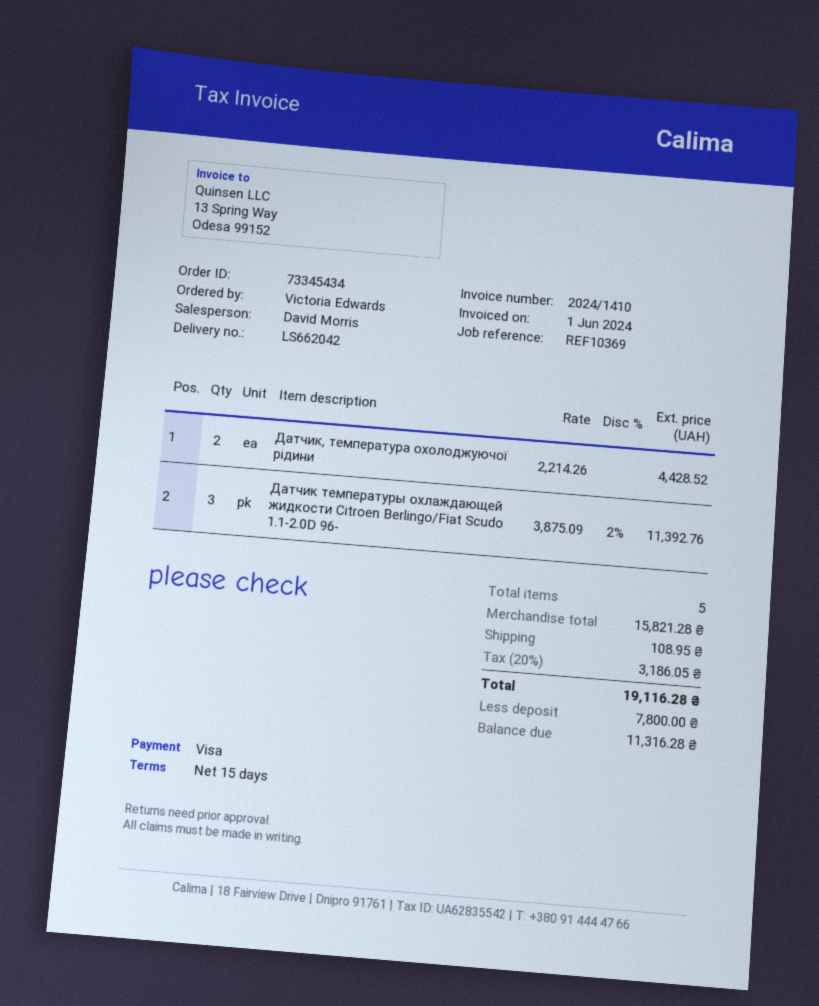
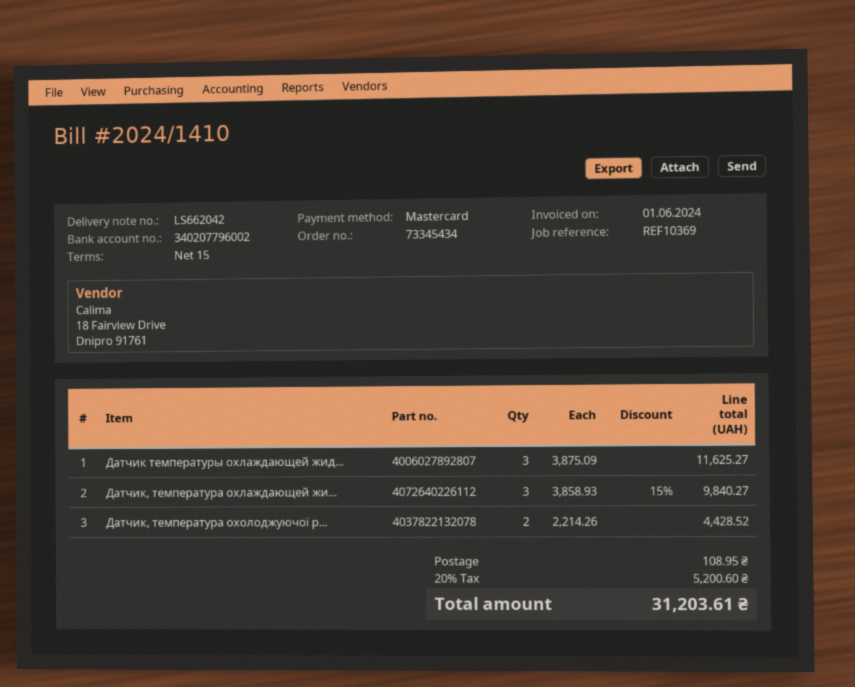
payment method: Visa -> Mastercard
Датчик температуры охлаждающей жидкости Citroen Berlingo/Fiat Scudo 1.1-2.0D 96-: 3 x 3875.09 - 2% = 11392.76 -> 3 x 3875.09 = 11625.27
Датчик, температура охлаждающей жи...: none -> 3 x 3858.93 - 15% = 9840.27
tax: 20% = 3186.05 -> 20% = 5200.60
total: 19116.28 -> 31203.61

